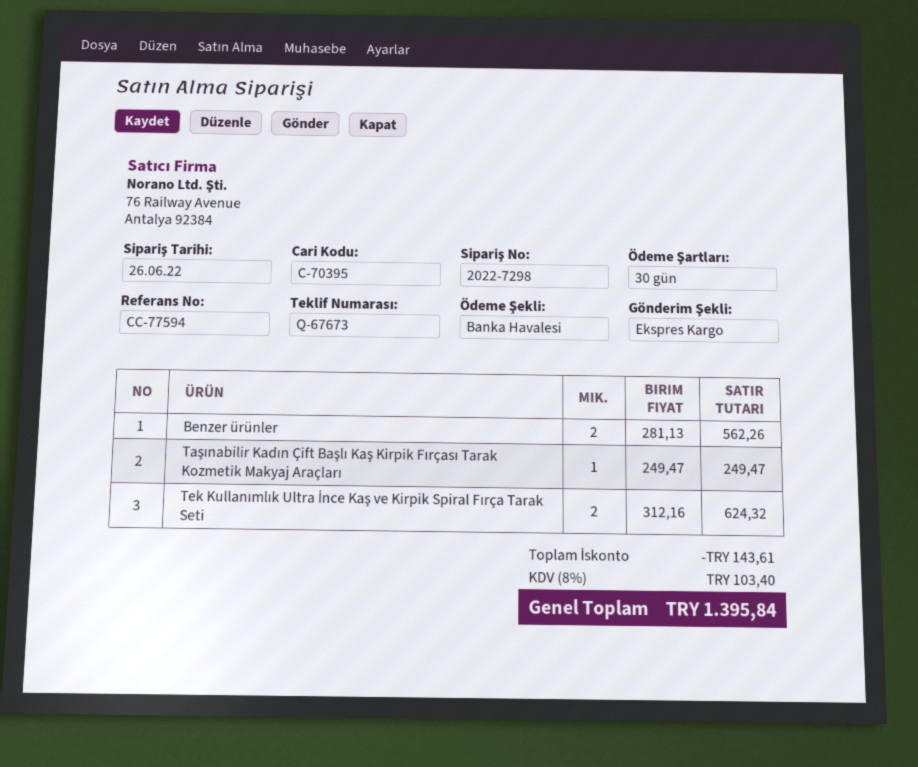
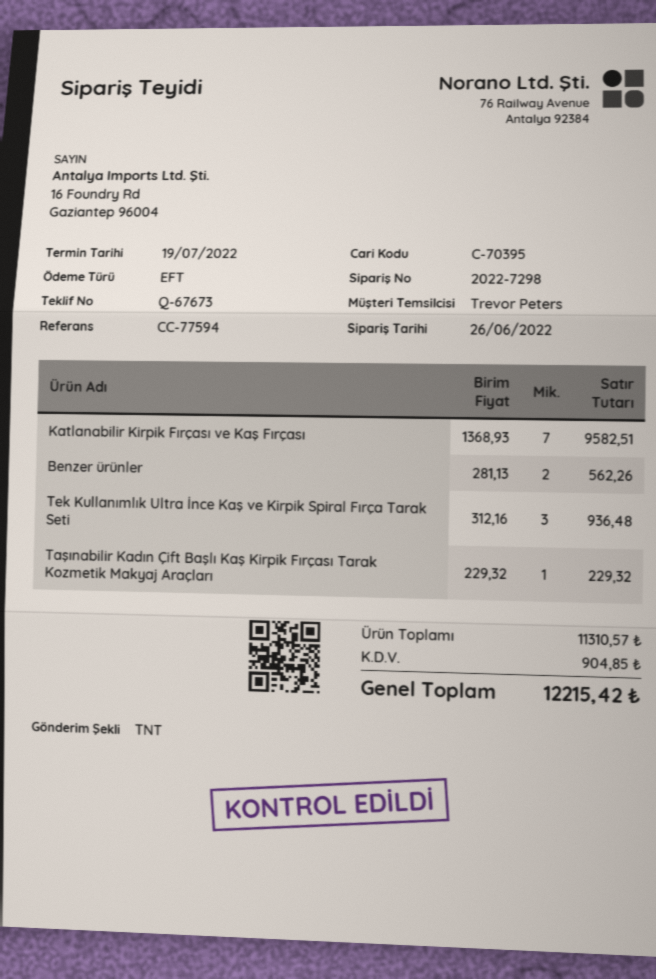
shipping method: express -> TNT
Taşınabilir Kadın Çift Başlı Kaş Kirpik Fırçası Tarak Kozmetik Makyaj Araçları: 1 x 249.47 = 249.47 -> 1 x 229.32 = 229.32
Tek Kullanımlık Ultra İnce Kaş ve Kirpik Spiral Fırça Tarak Seti: 2 x 312.16 = 624.32 -> 3 x 312.16 = 936.48
Katlanabilir Kirpik Fırçası ve Kaş Fırçası: none -> 7 x 1368.93 = 9582.51
discount: 143.61 -> none
tax: 103.40 -> 904.85
total: 1395.84 -> 12215.42

